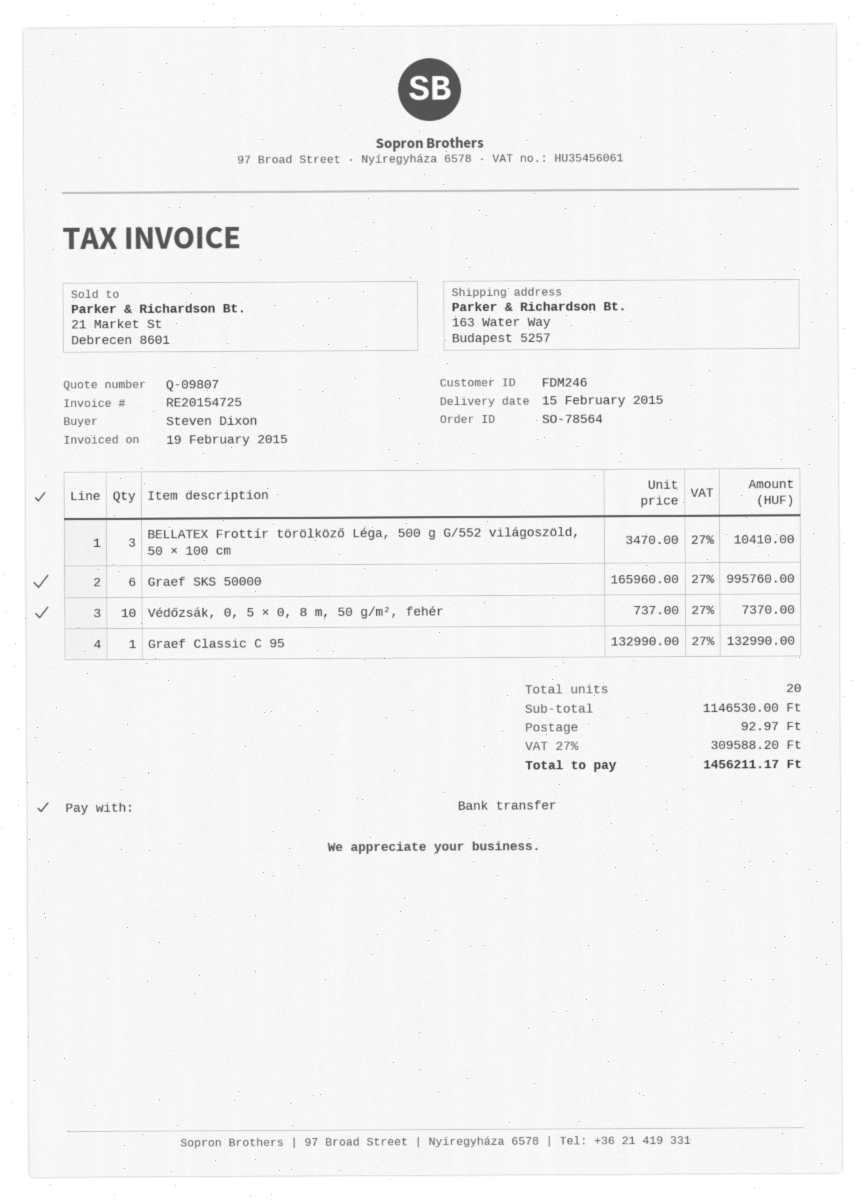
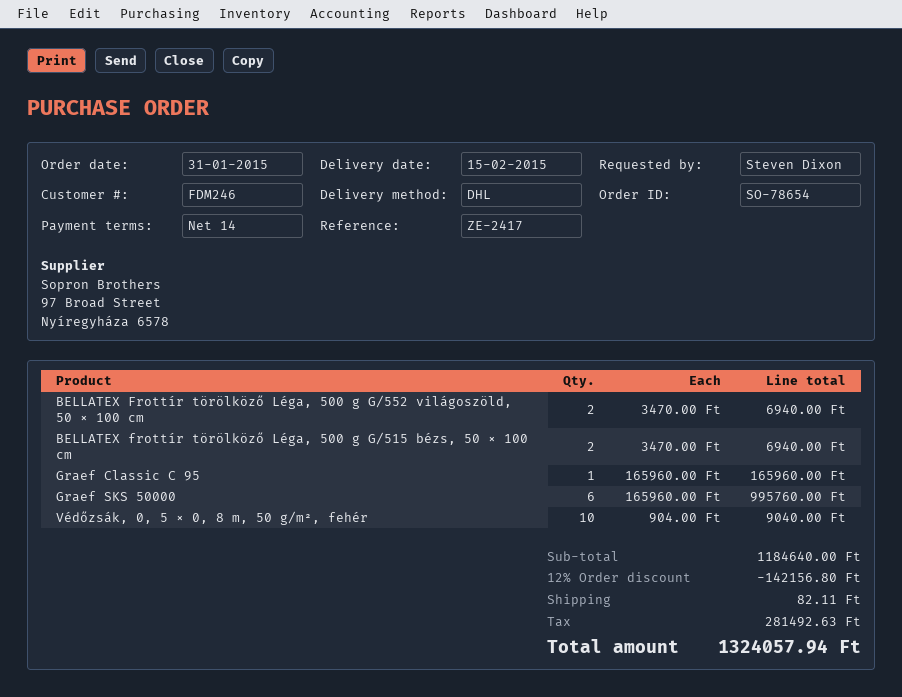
order number: SO-78564 -> SO-78654
BELLATEX Frottír törölköző Léga, 500 g G/552 világoszöld, 50 × 100 cm: 3 x 3470.00 = 10410.00 -> 2 x 3470.00 = 6940.00
Védőzsák, 0, 5 × 0, 8 m, 50 g/m², fehér: 10 x 737.00 = 7370.00 -> 10 x 904.00 = 9040.00
Graef Classic C 95: 1 x 132990.00 = 132990.00 -> 1 x 165960.00 = 165960.00
BELLATEX frottír törölköző Léga, 500 g G/515 bézs, 50 × 100 cm: none -> 2 x 3470.00 = 6940.00
subtotal: 1146530.00 -> 1184640.00
discount: none -> 12% = 142156.80
shipping: 92.97 -> 82.11
tax: 309588.20 -> 281492.63
total: 1456211.17 -> 1324057.94

